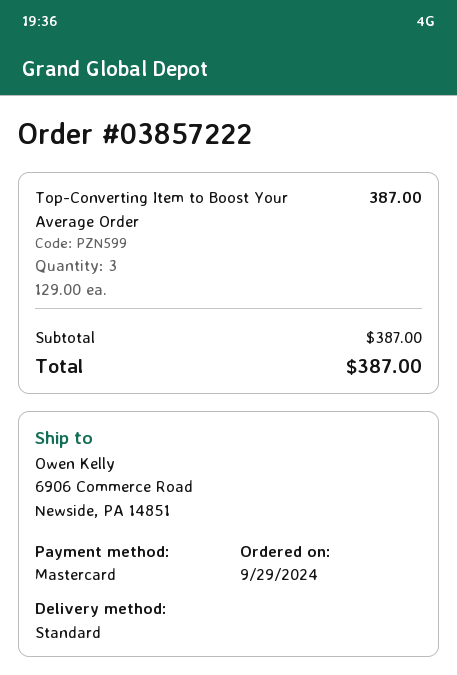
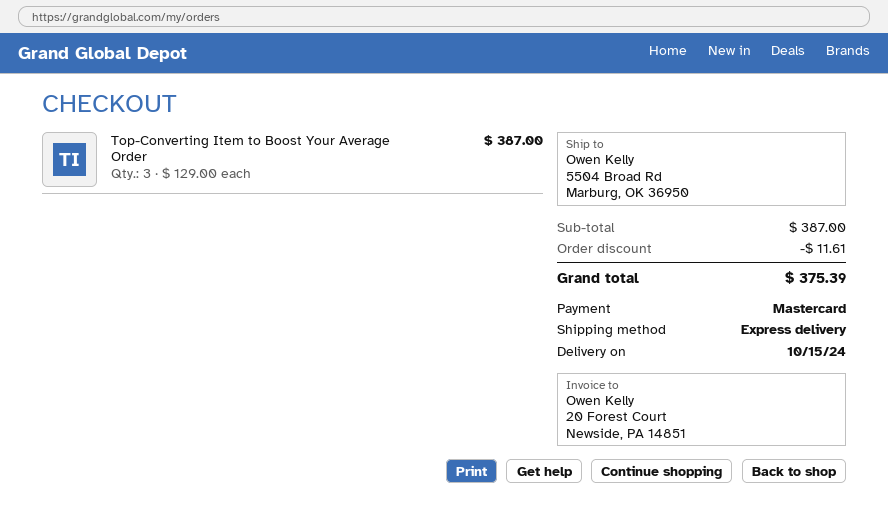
shipping method: standard -> express
ship to: 6906 Commerce Road, Newside, PA 14851 -> 5504 Broad Rd, Marburg, OK 36950
discount: none -> 11.61
total: 387.00 -> 375.39

